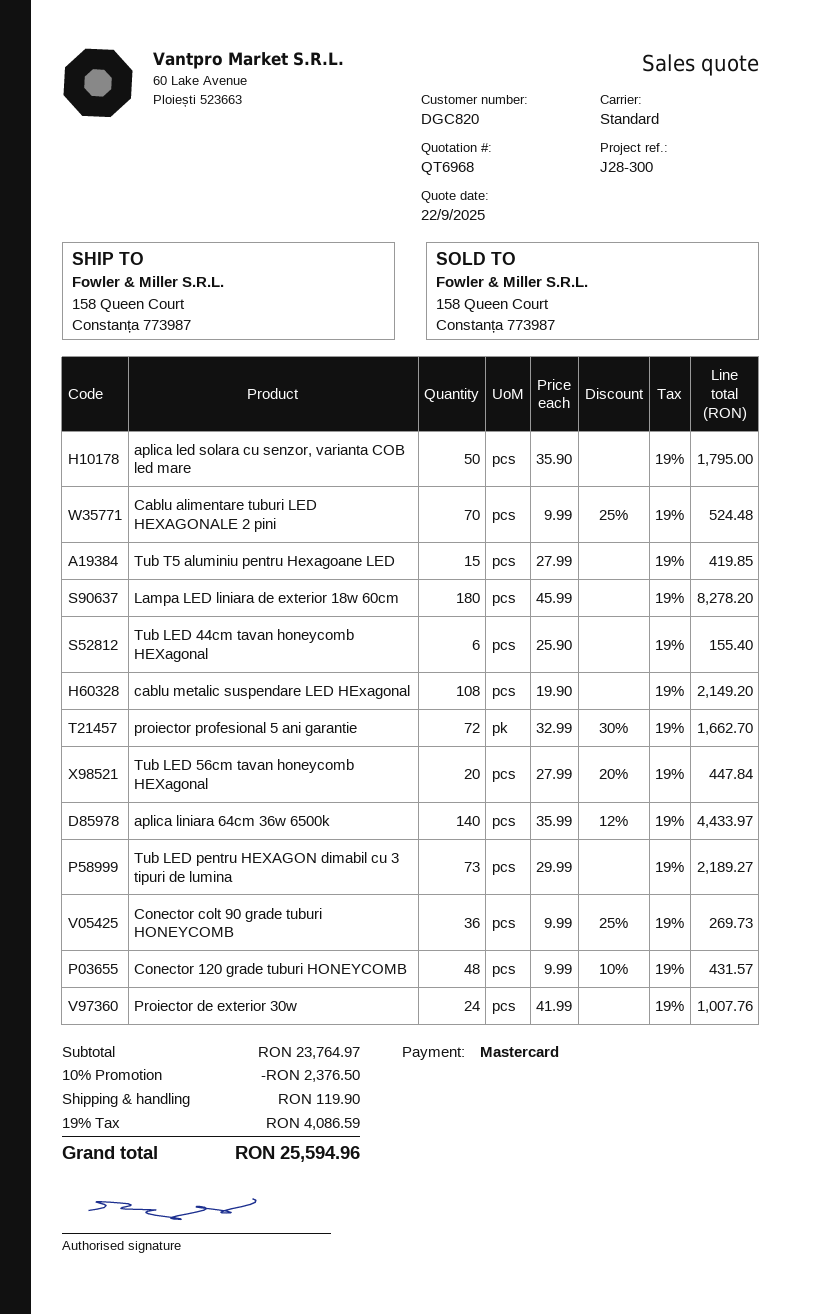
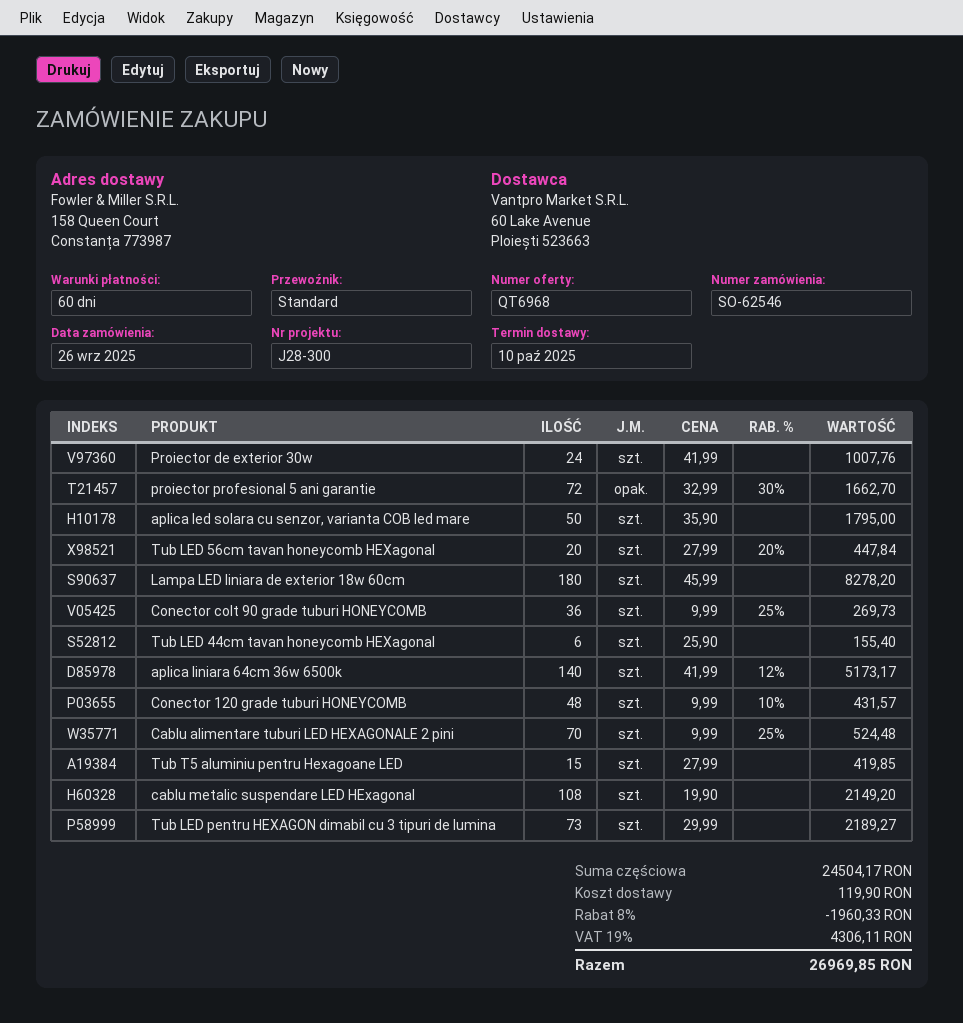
aplica liniara 64cm 36w 6500k: 140 x 35.99 - 12% = 4433.97 -> 140 x 41.99 - 12% = 5173.17
subtotal: 23764.97 -> 24504.17
discount: 10% = 2376.50 -> 8% = 1960.33
tax: 19% = 4086.59 -> 19% = 4306.11
total: 25594.96 -> 26969.85

